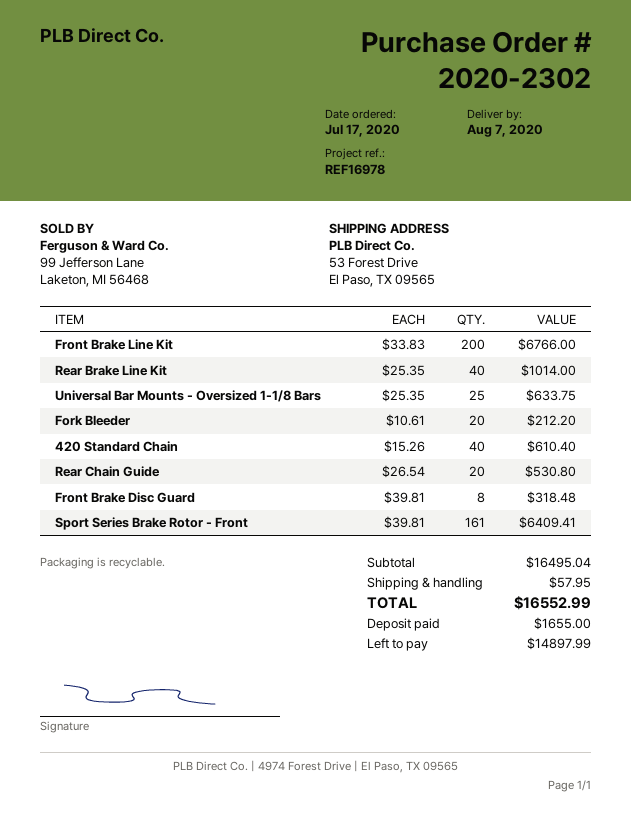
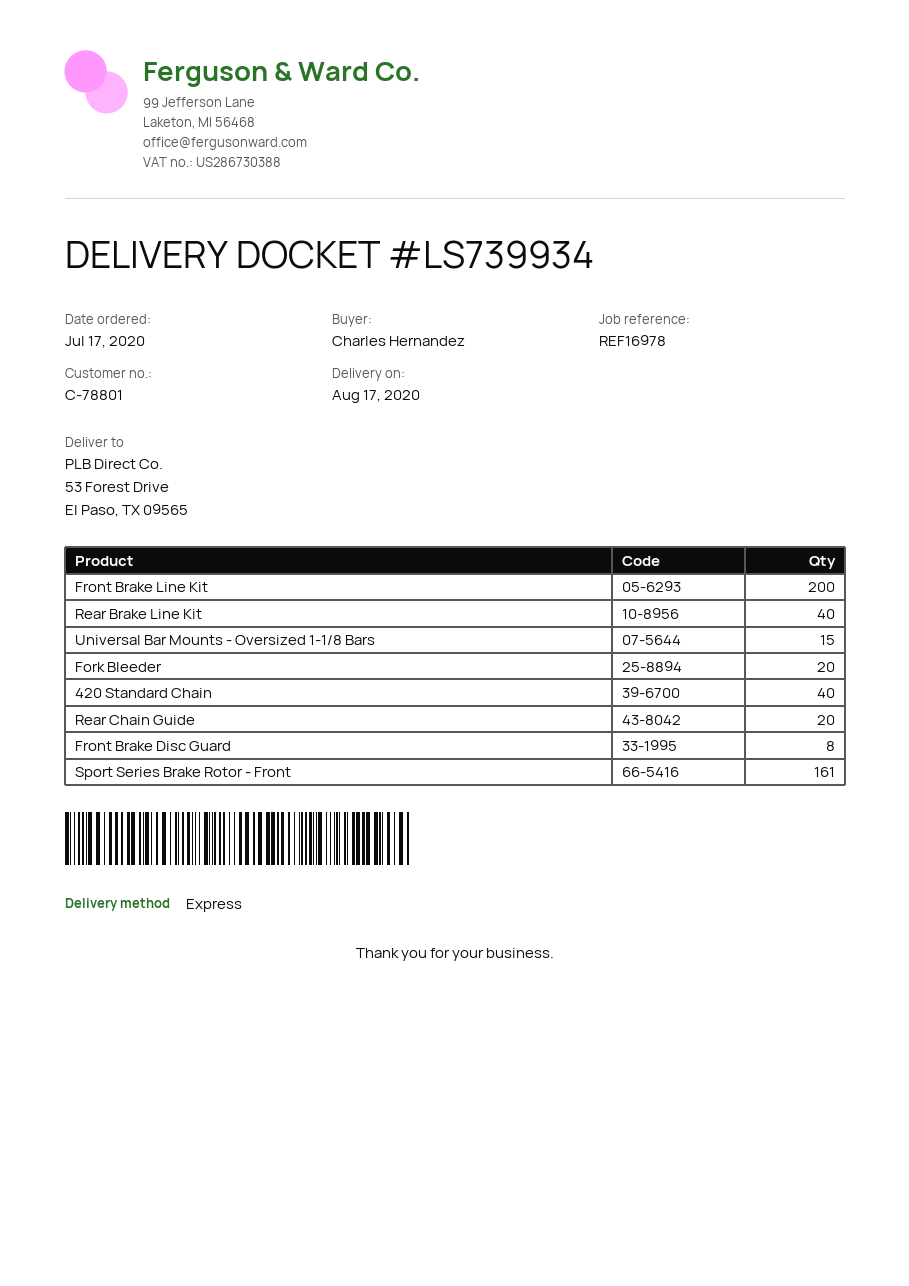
delivery date: 2020-08-07 -> 2020-08-17
Universal Bar Mounts - Oversized 1-1/8 Bars: 25 -> 15

